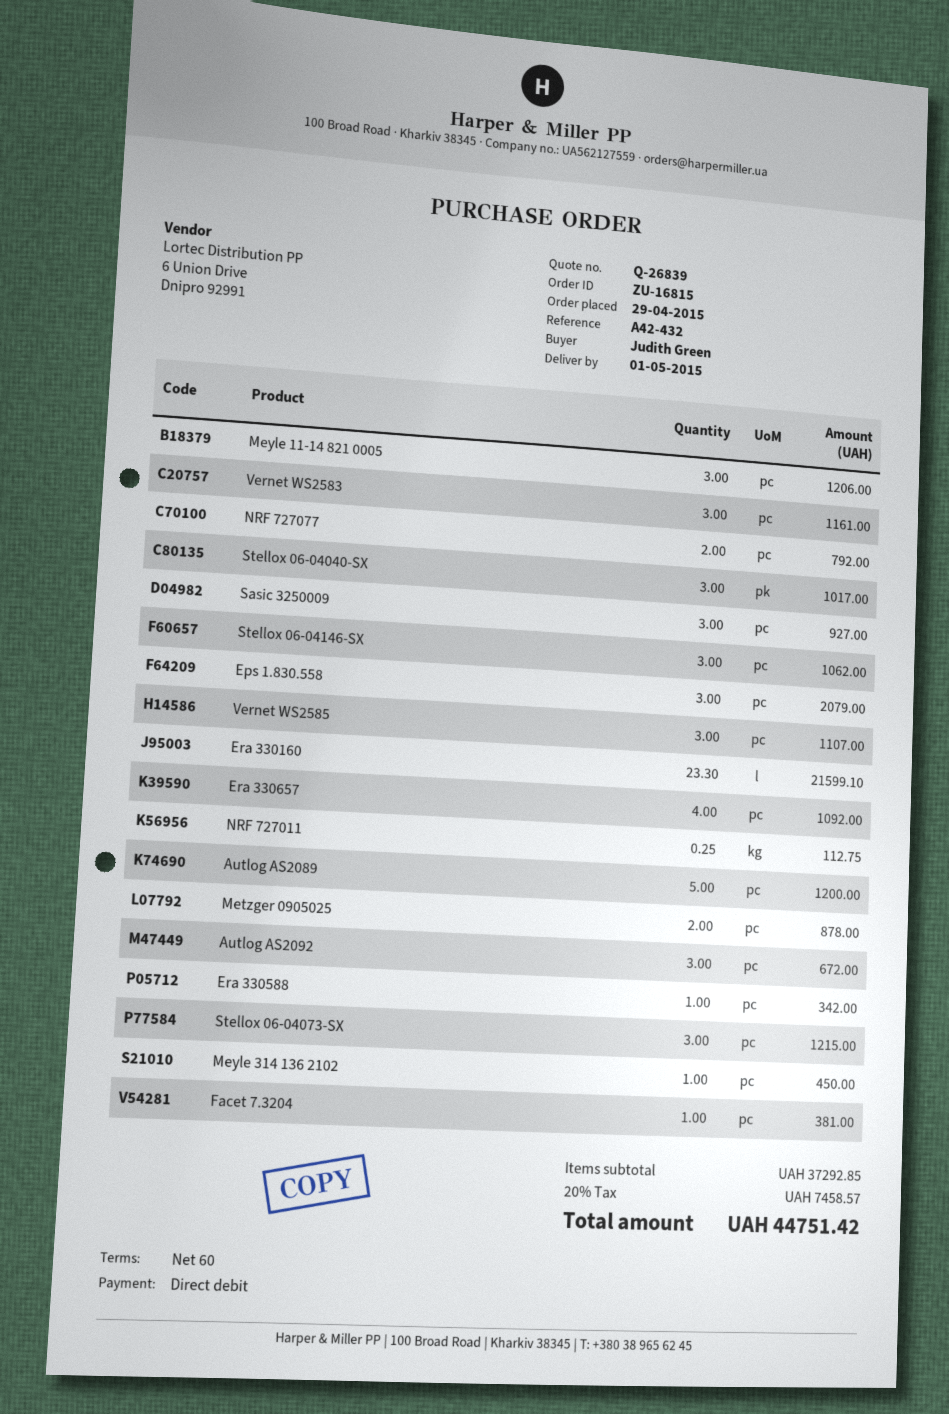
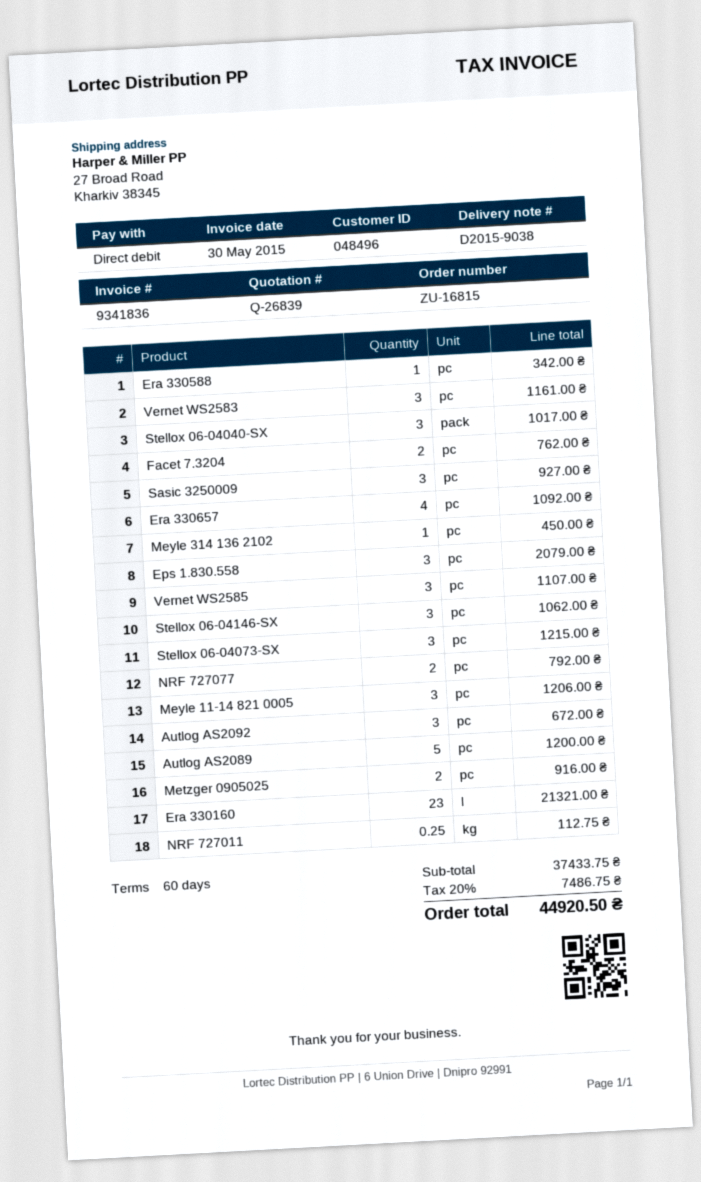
Era 330160: 23.3 for 21599.10 -> 23 for 21321.00
Metzger 0905025: 2 for 878.00 -> 2 for 916.00
Facet 7.3204: 1 for 381.00 -> 2 for 762.00
subtotal: 37292.85 -> 37433.75
tax: 20% = 7458.57 -> 20% = 7486.75
total: 44751.42 -> 44920.50

